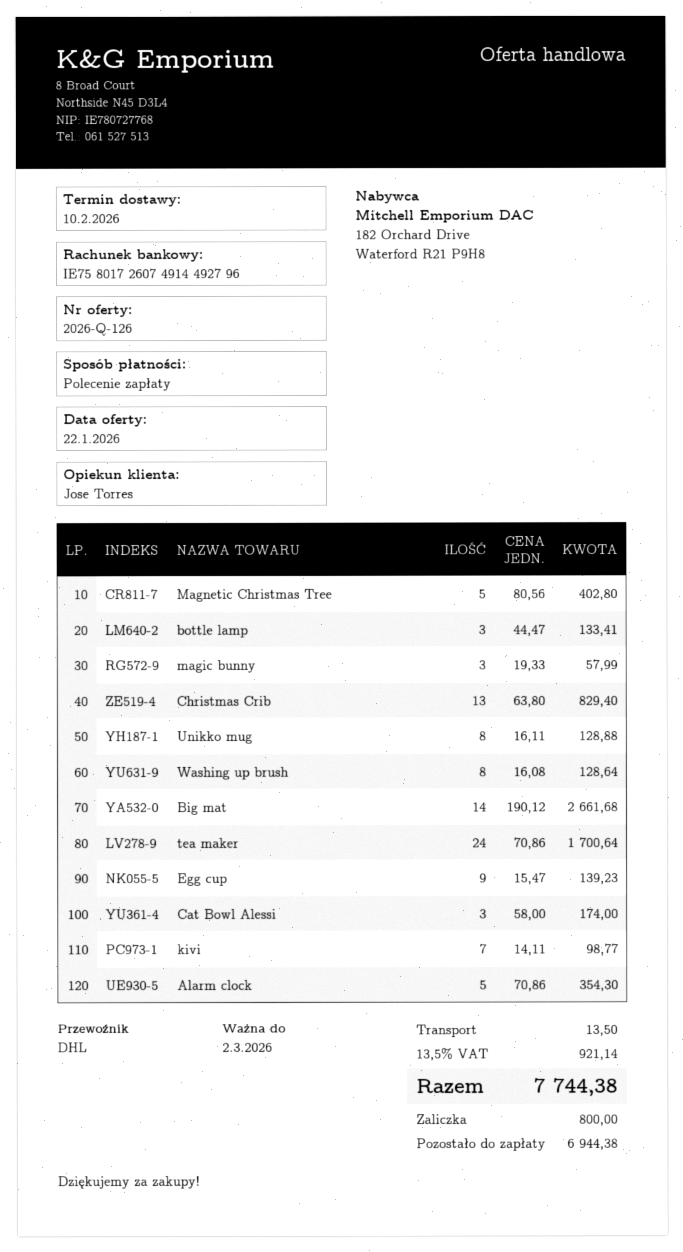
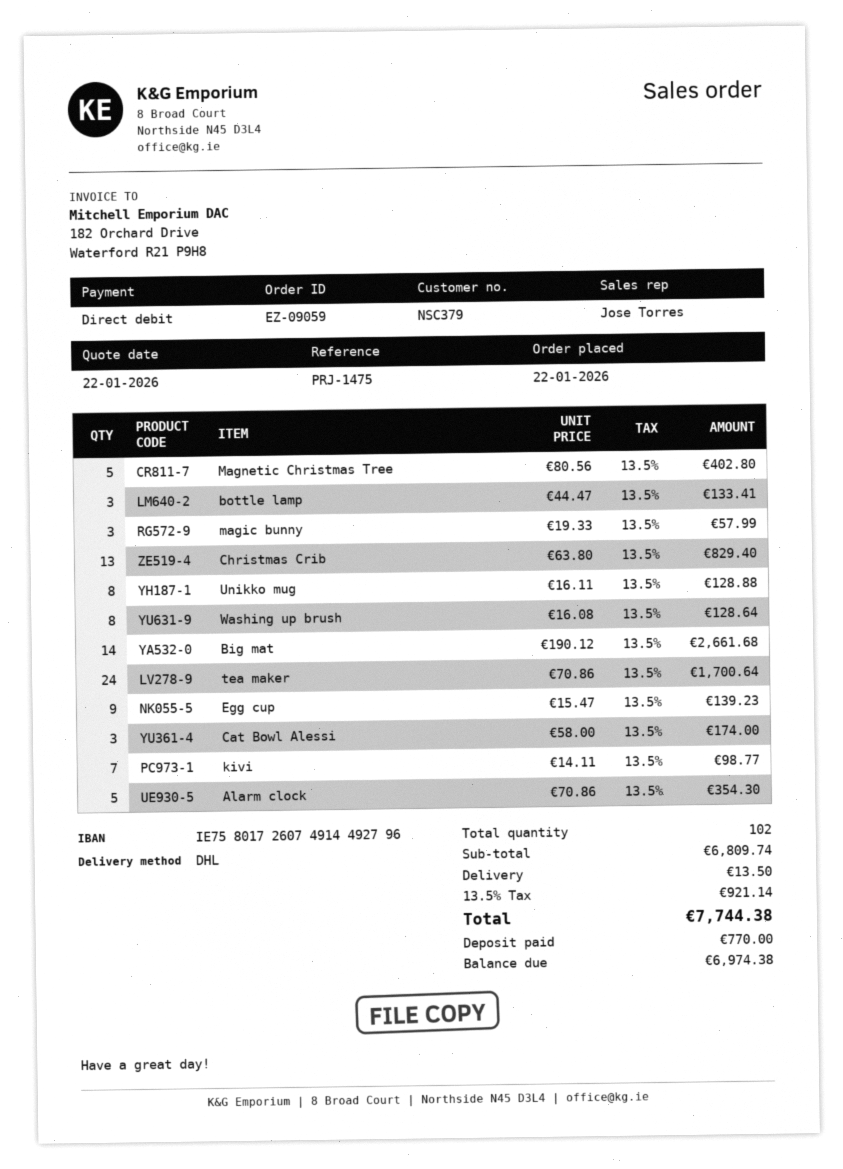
deposit: 800.00 -> 770.00
balance: 6944.38 -> 6974.38

